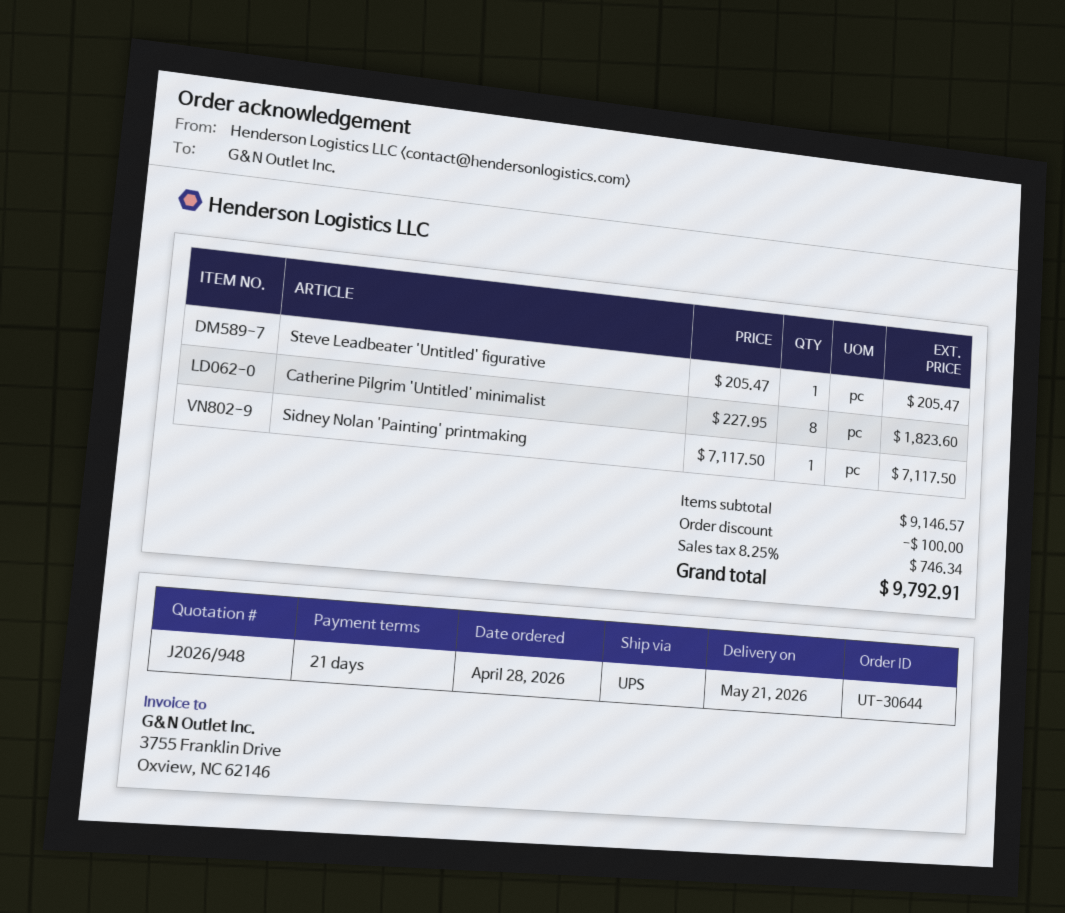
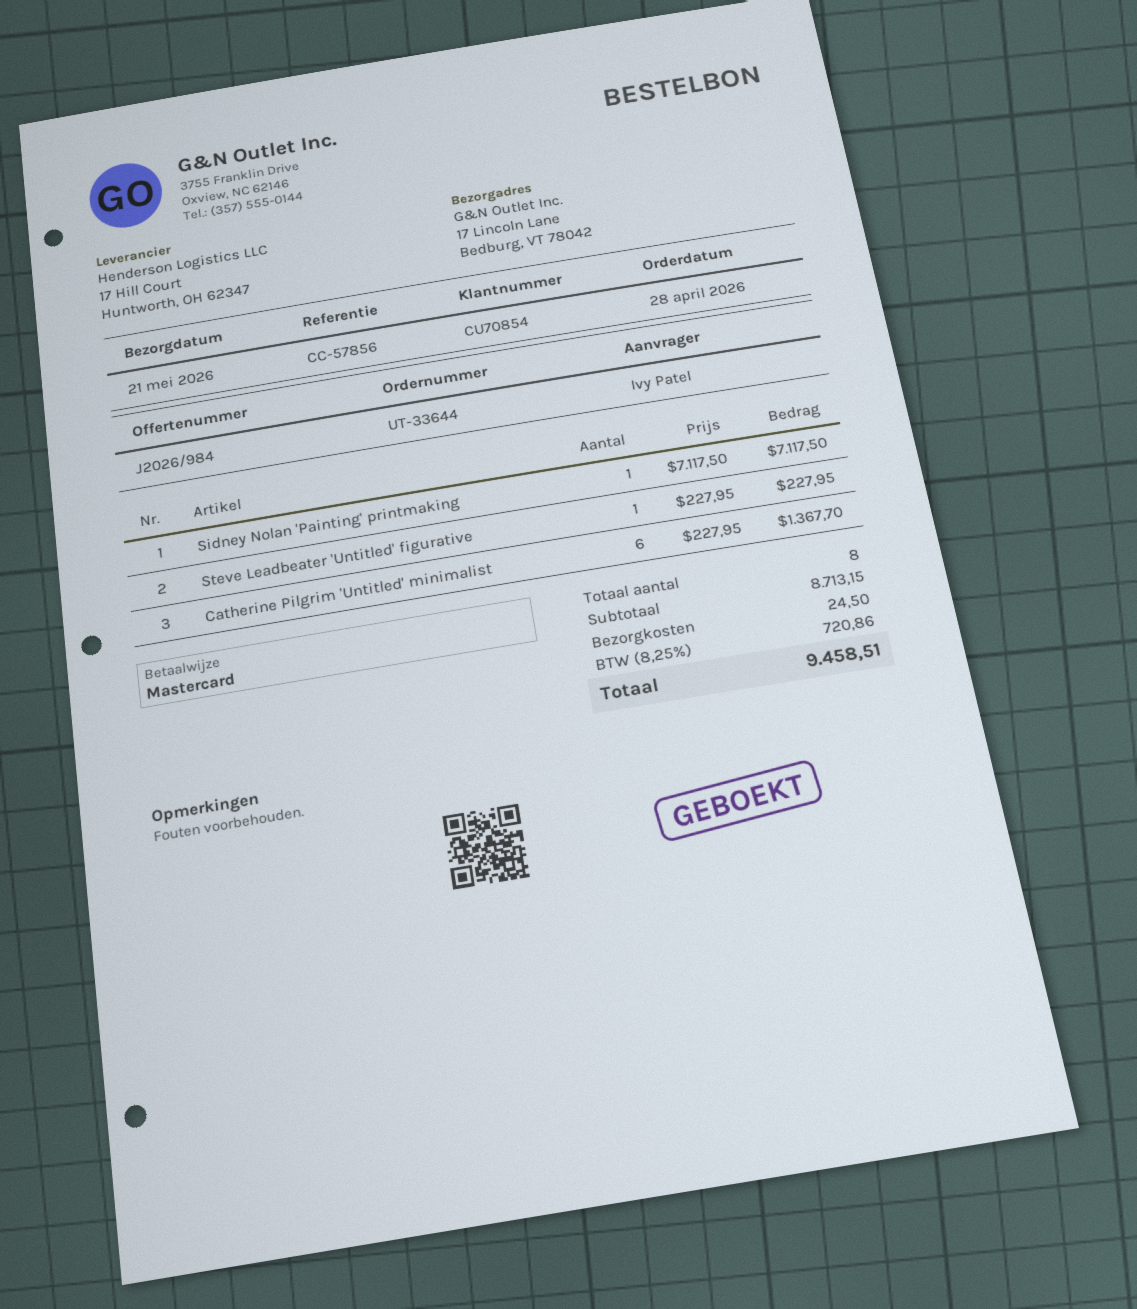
quote number: J2026/948 -> J2026/984
order number: UT-30644 -> UT-33644
Steve Leadbeater 'Untitled' figurative: 1 x 205.47 = 205.47 -> 1 x 227.95 = 227.95
Catherine Pilgrim 'Untitled' minimalist: 8 x 227.95 = 1823.60 -> 6 x 227.95 = 1367.70
subtotal: 9146.57 -> 8713.15
discount: 100.00 -> none
shipping: none -> 24.50
tax: 8.25% = 746.34 -> 8.25% = 720.86
total: 9792.91 -> 9458.51

